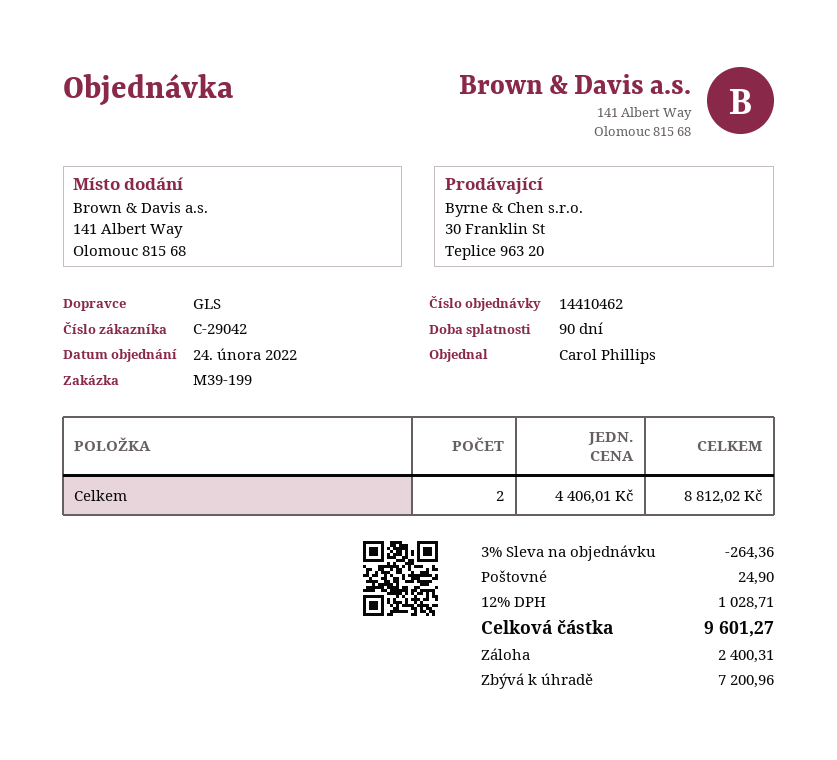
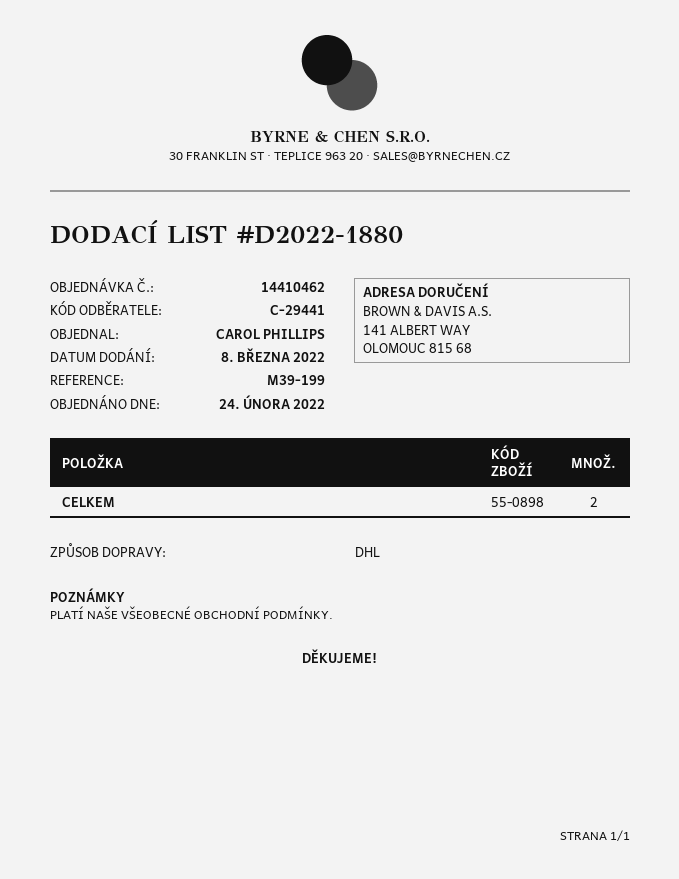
customer number: C-29042 -> C-29441
shipping method: GLS -> DHL

